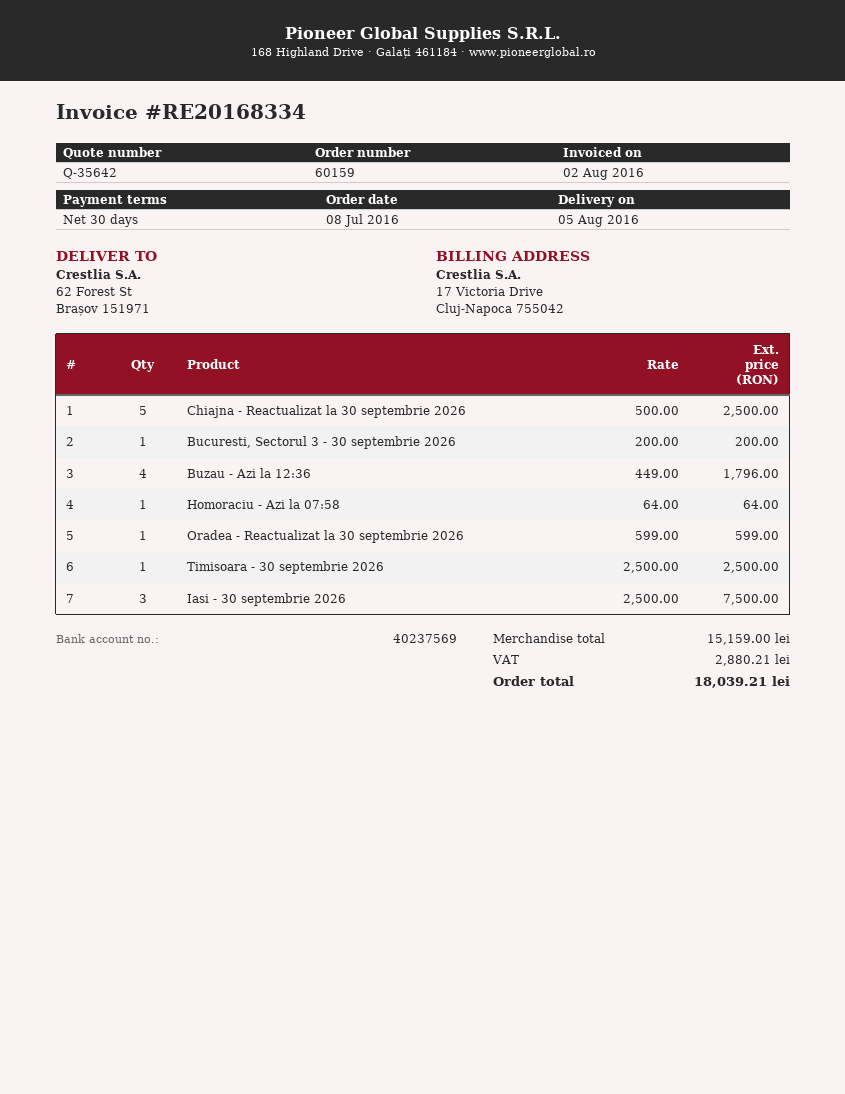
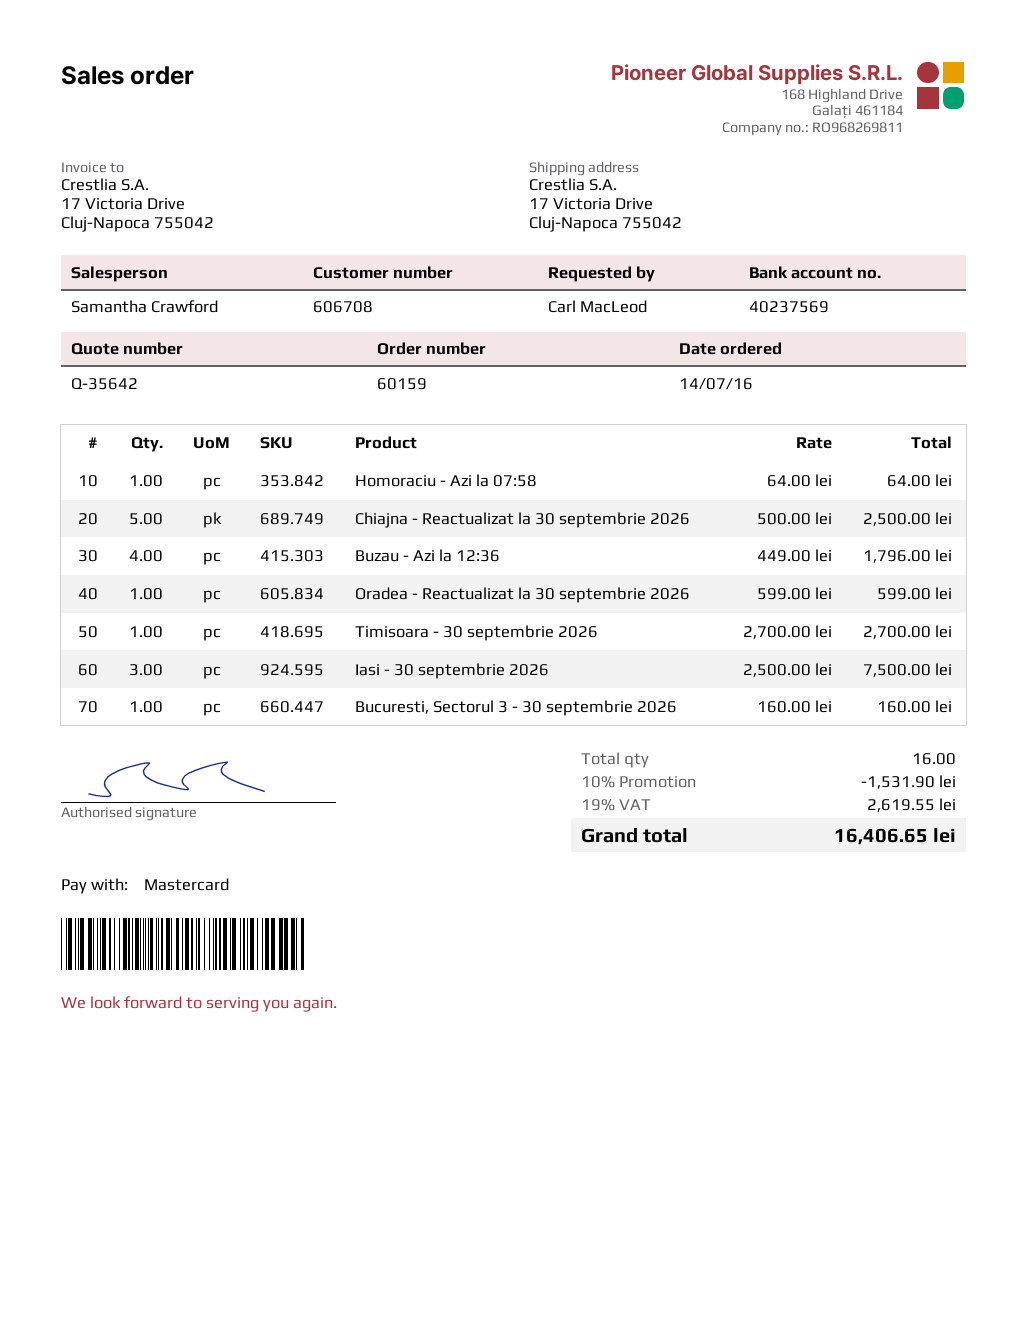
order date: 2016-07-08 -> 2016-07-14
ship to: 62 Forest St, Brașov 151971 -> 17 Victoria Drive, Cluj-Napoca 755042
Bucuresti, Sectorul 3 - 30 septembrie 2026: 1 x 200.00 = 200.00 -> 1 x 160.00 = 160.00
Timisoara - 30 septembrie 2026: 1 x 2500.00 = 2500.00 -> 1 x 2700.00 = 2700.00
discount: none -> 10% = 1531.90
tax: 2880.21 -> 2619.55
total: 18039.21 -> 16406.65

